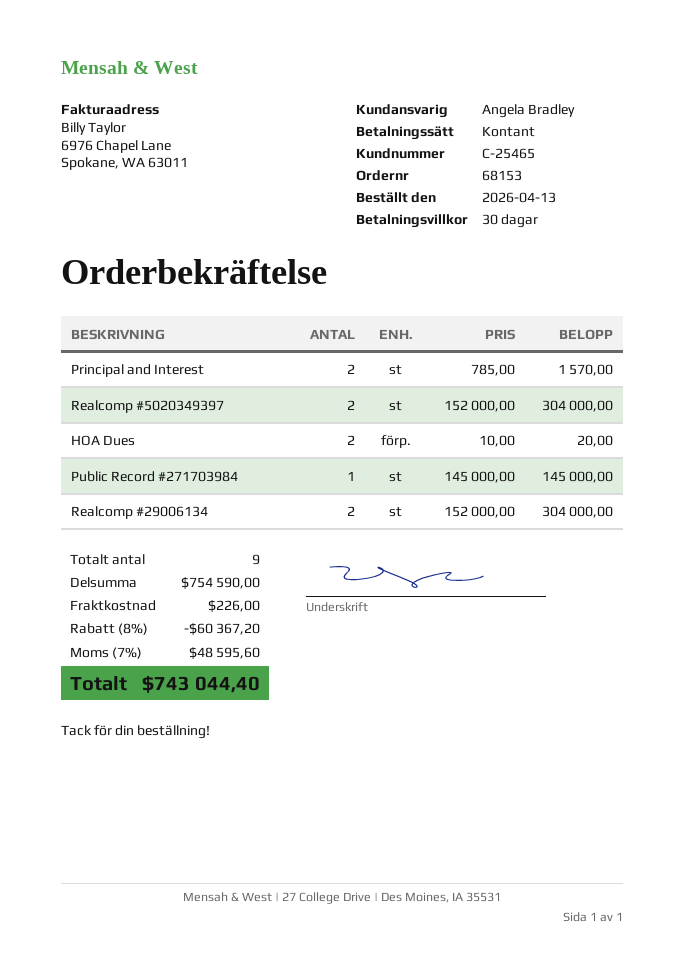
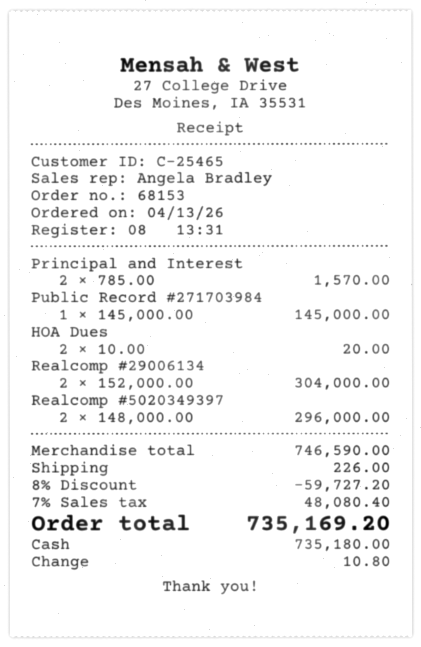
Realcomp #5020349397: 2 x 152000.00 = 304000.00 -> 2 x 148000.00 = 296000.00
subtotal: 754590.00 -> 746590.00
discount: 8% = 60367.20 -> 8% = 59727.20
tax: 7% = 48595.60 -> 7% = 48080.40
total: 743044.40 -> 735169.20

